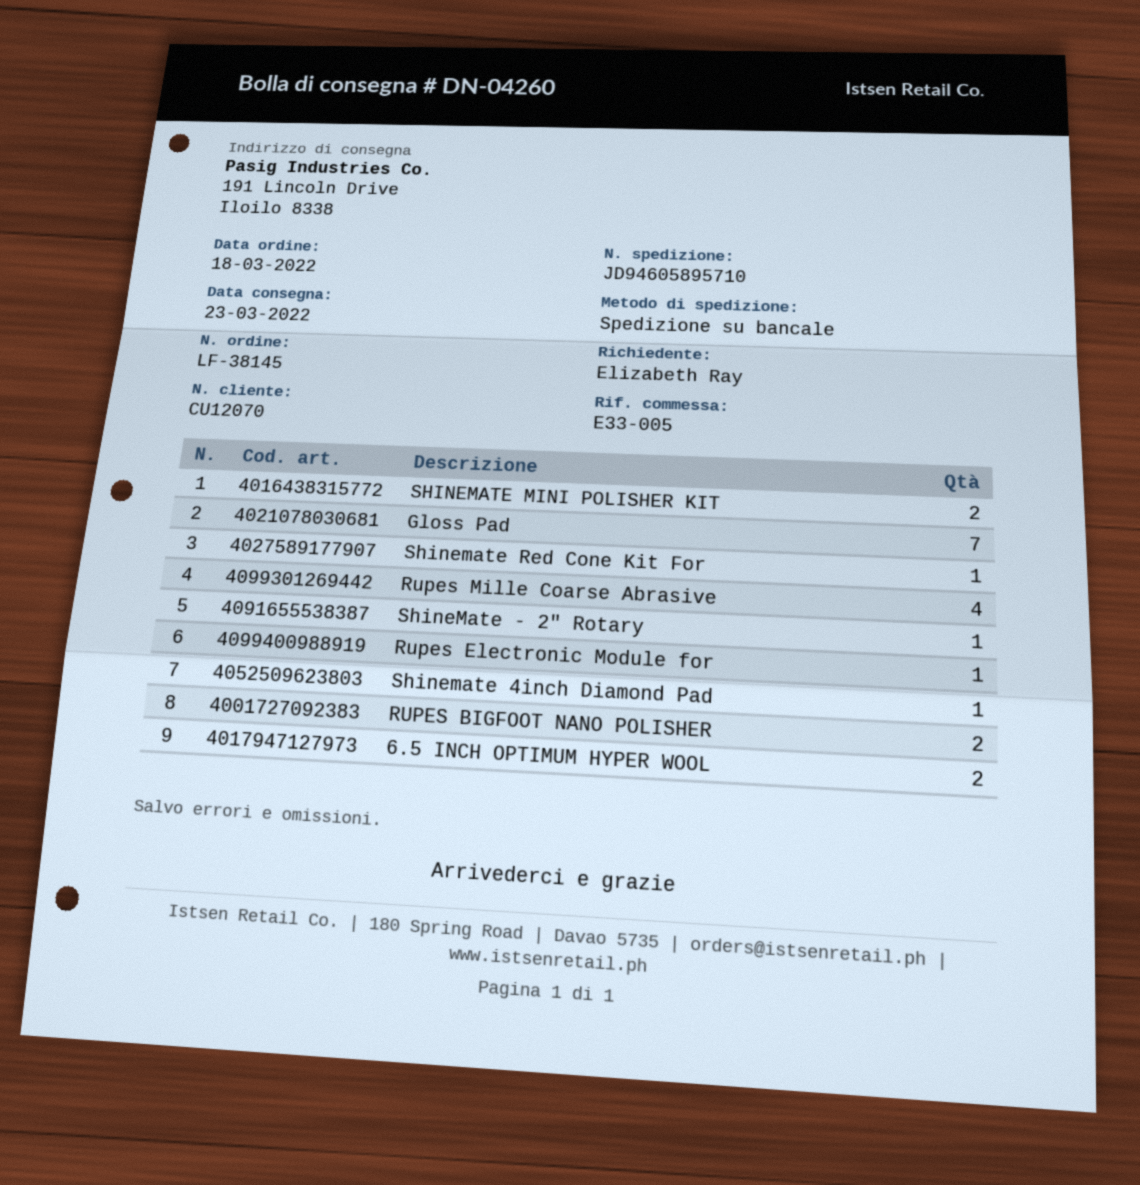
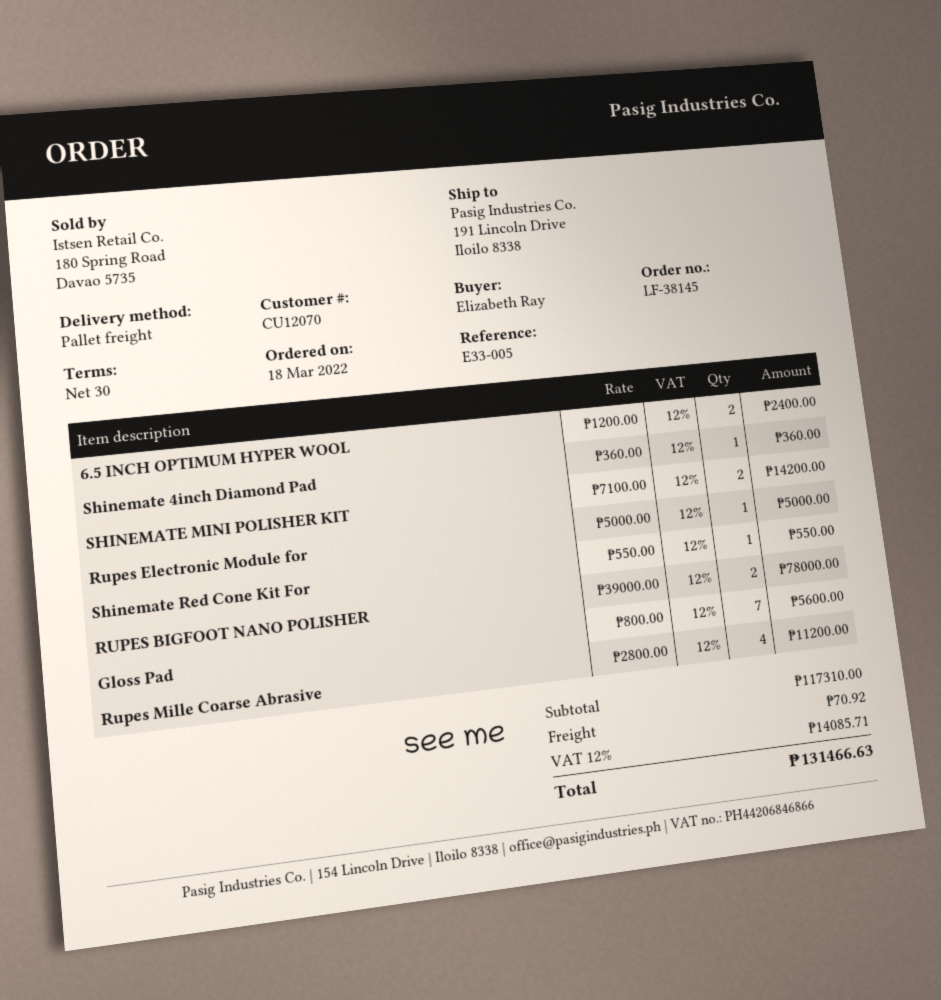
ShineMate - 2" Rotary: 1 -> none

